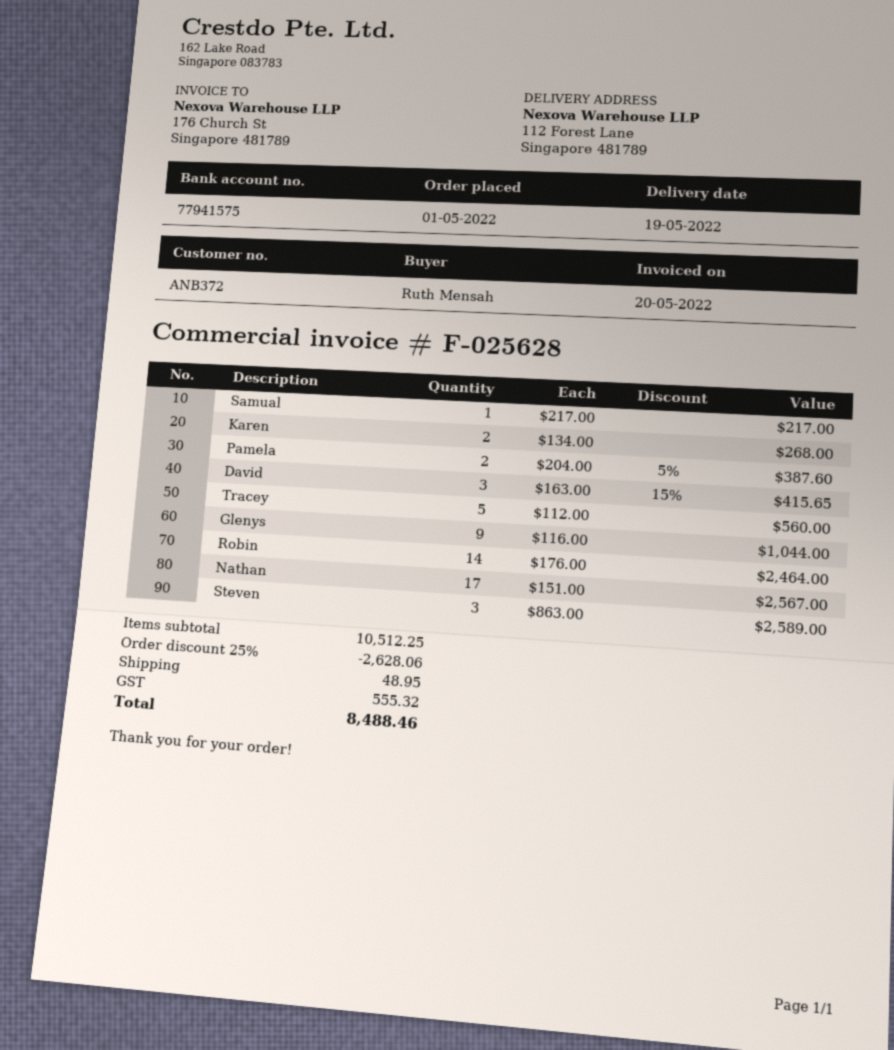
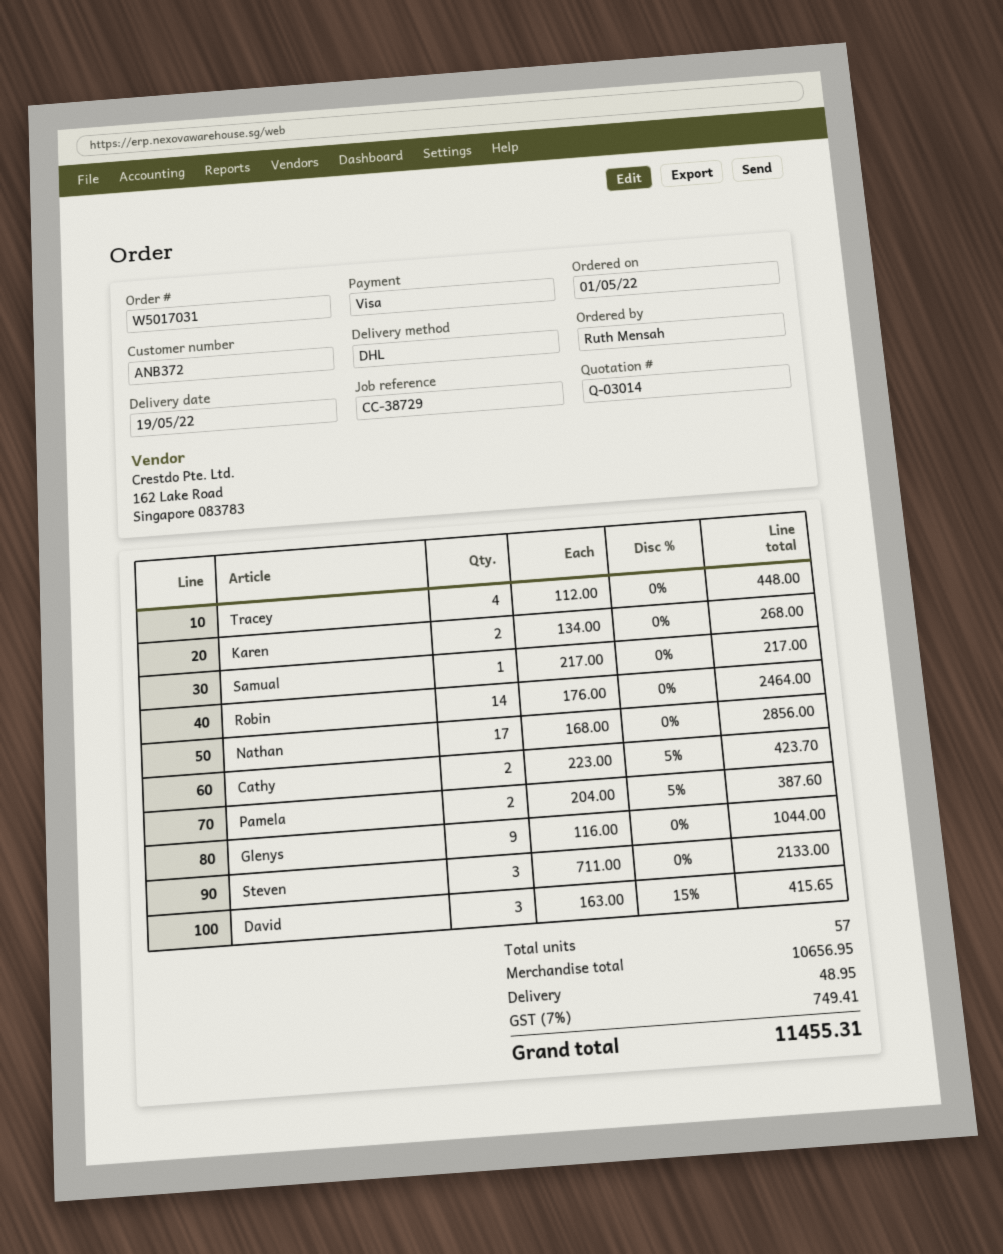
Tracey: 5 x 112.00 = 560.00 -> 4 x 112.00 = 448.00
Nathan: 17 x 151.00 = 2567.00 -> 17 x 168.00 = 2856.00
Steven: 3 x 863.00 = 2589.00 -> 3 x 711.00 = 2133.00
Cathy: none -> 2 x 223.00 - 5% = 423.70
subtotal: 10512.25 -> 10656.95
discount: 25% = 2628.06 -> none
tax: 555.32 -> 749.41
total: 8488.46 -> 11455.31

